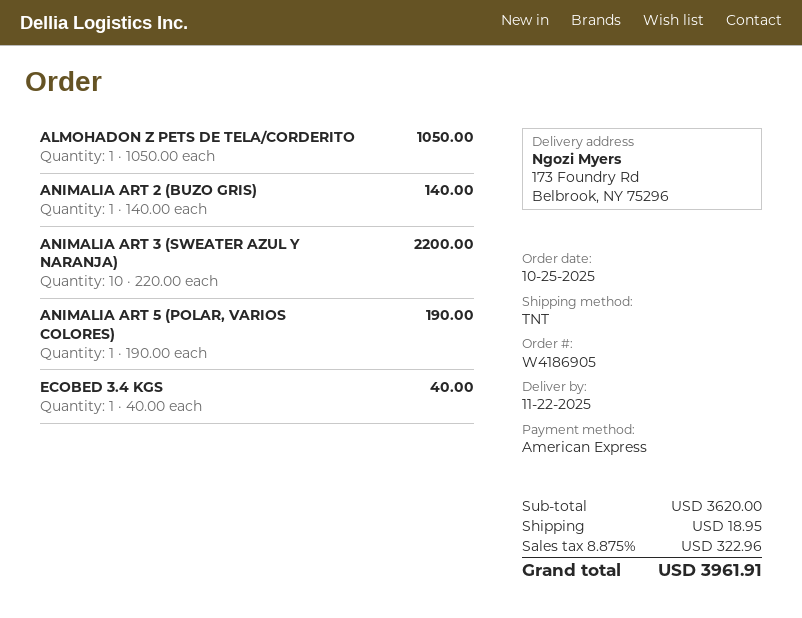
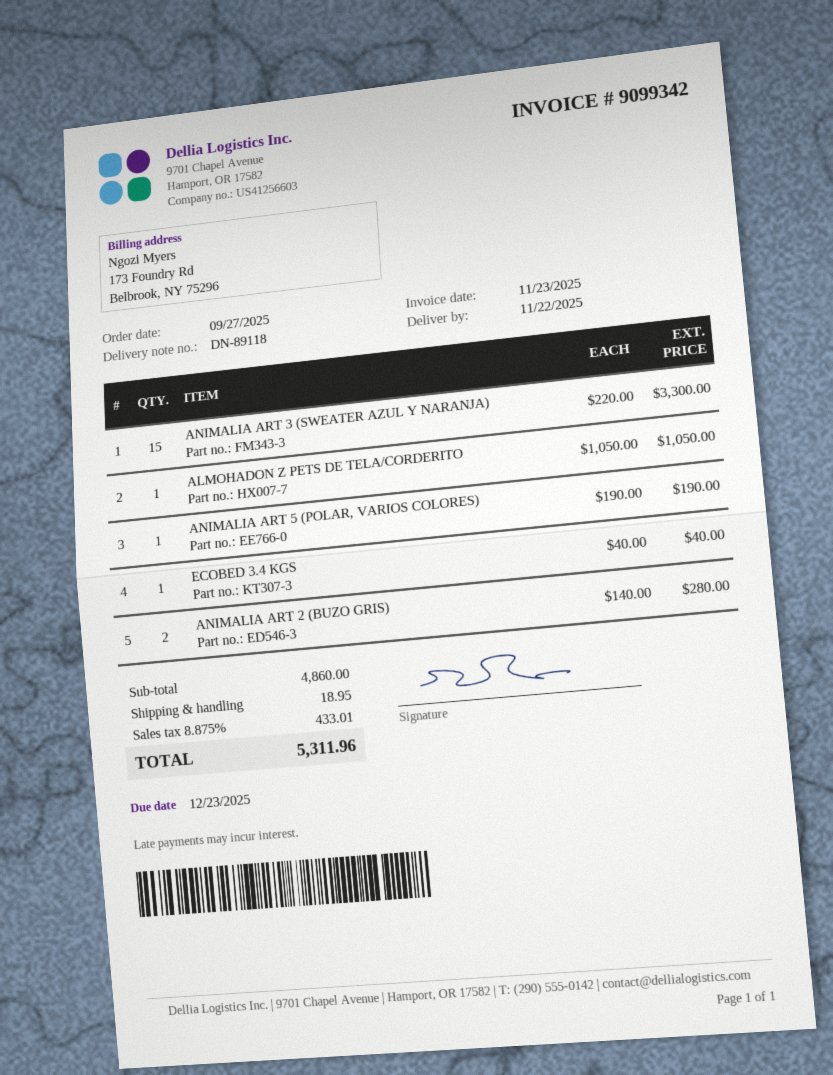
order date: 2025-10-25 -> 2025-09-27
ANIMALIA ART 2 (BUZO GRIS): 1 x 140.00 = 140.00 -> 2 x 140.00 = 280.00
ANIMALIA ART 3 (SWEATER AZUL Y NARANJA): 10 x 220.00 = 2200.00 -> 15 x 220.00 = 3300.00
subtotal: 3620.00 -> 4860.00
tax: 8.875% = 322.96 -> 8.875% = 433.01
total: 3961.91 -> 5311.96

